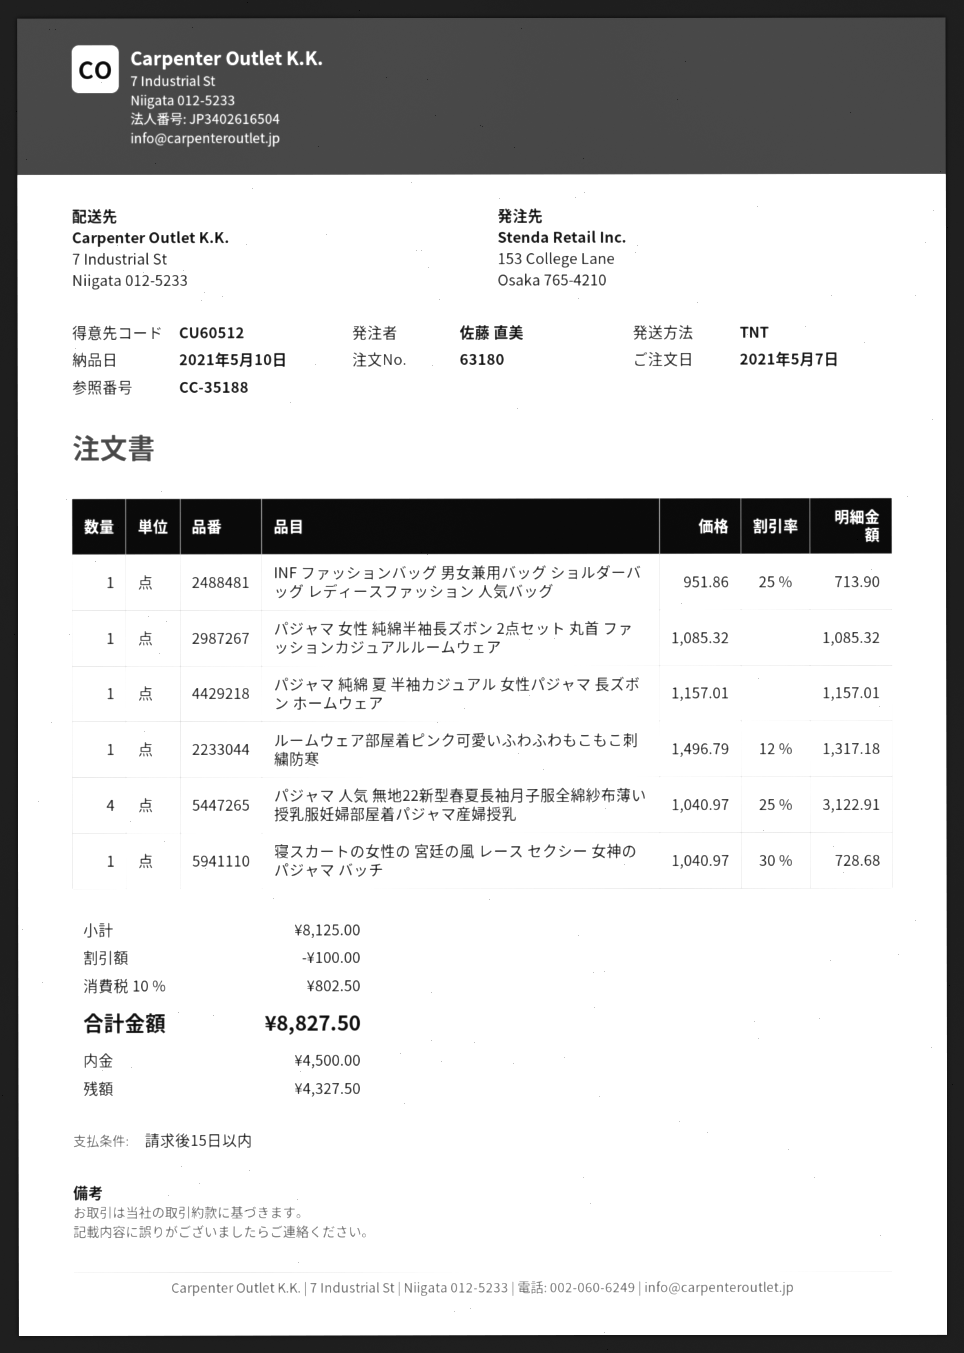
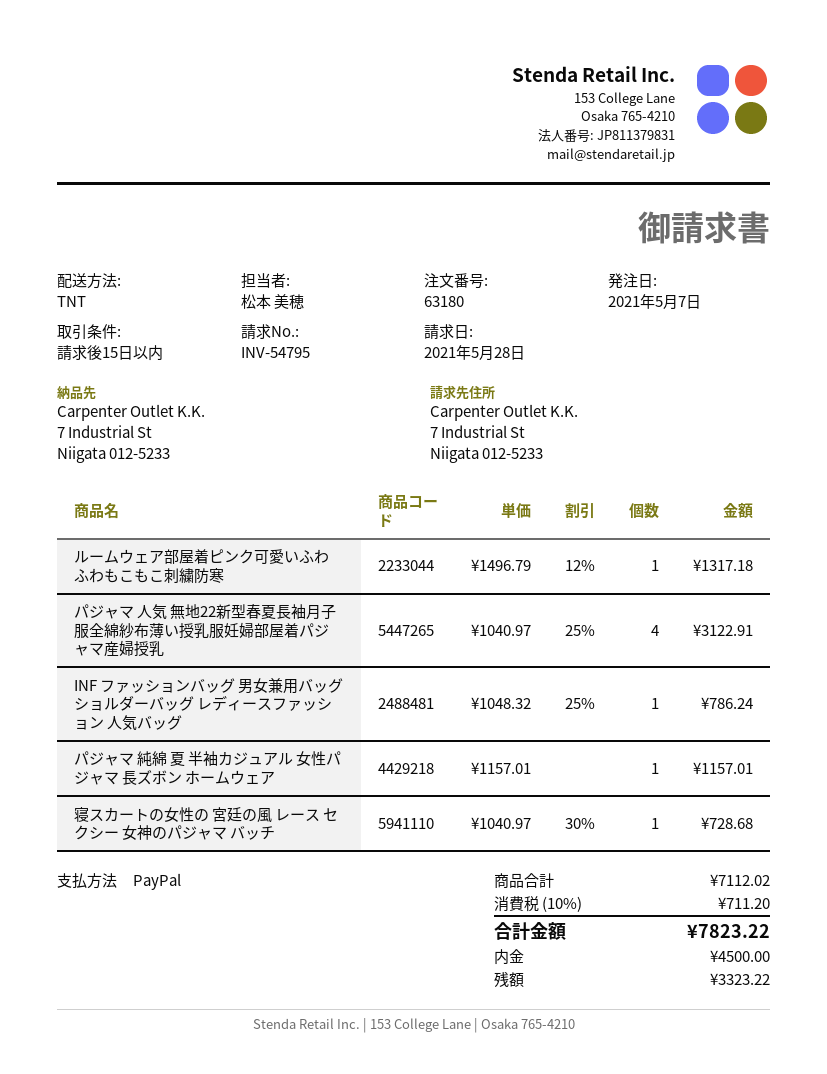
INF ファッションバッグ 男女兼用バッグ ショルダーバッグ レディースファッション 人気バッグ: 1 x 951.86 - 25% = 713.90 -> 1 x 1048.32 - 25% = 786.24
パジャマ 女性 純綿半袖長ズボン 2点セット 丸首 ファッションカジュアルルームウェア: 1 x 1085.32 = 1085.32 -> none
subtotal: 8125.00 -> 7112.02
discount: 100.00 -> none
tax: 10% = 802.50 -> 10% = 711.20
total: 8827.50 -> 7823.22
balance: 4327.50 -> 3323.22

